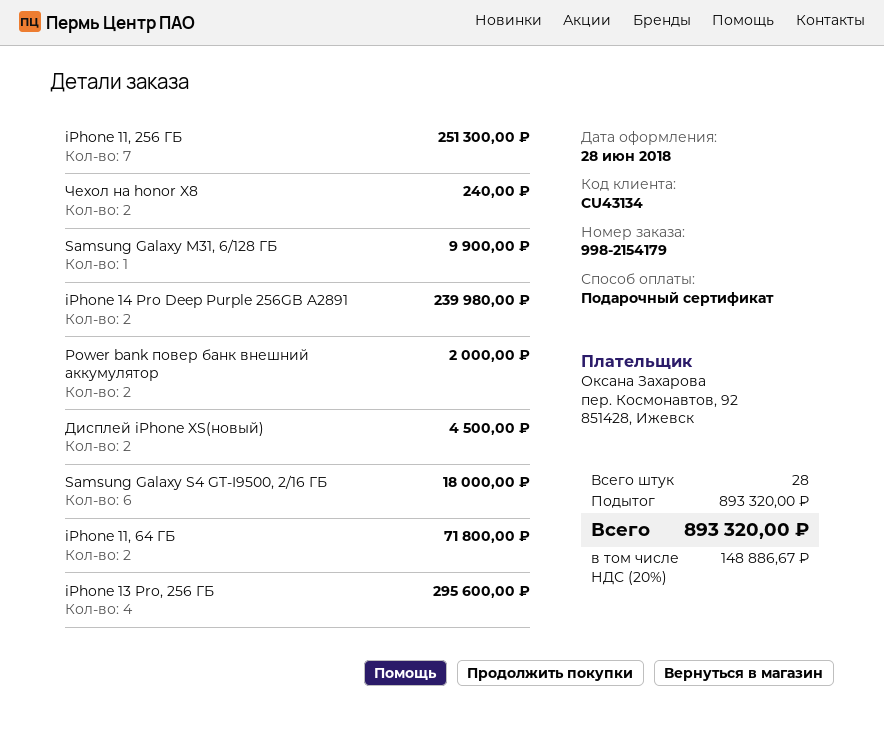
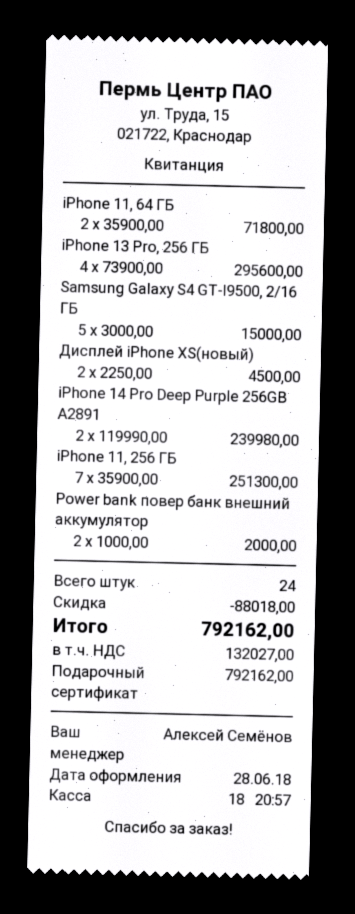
Чехол на honor X8: 2 for 240.00 -> none
Samsung Galaxy M31, 6/128 ГБ: 1 for 9900.00 -> none
Samsung Galaxy S4 GT-I9500, 2/16 ГБ: 6 for 18000.00 -> 5 for 15000.00
total quantity: 28 -> 24
discount: none -> 88018.00
tax: 148886.67 -> 132027.00
total: 893320.00 -> 792162.00

